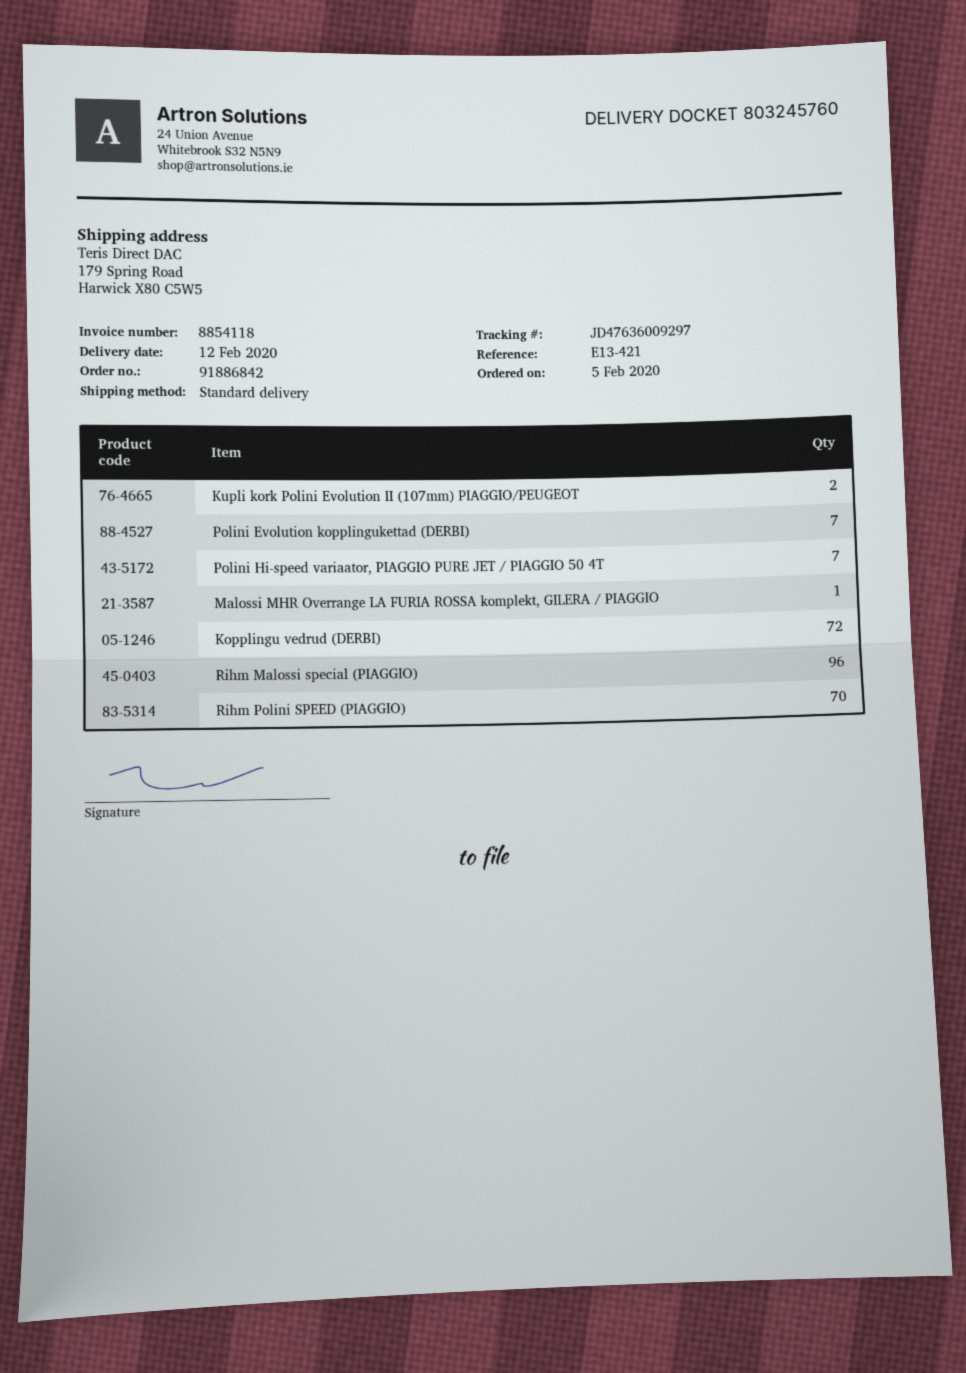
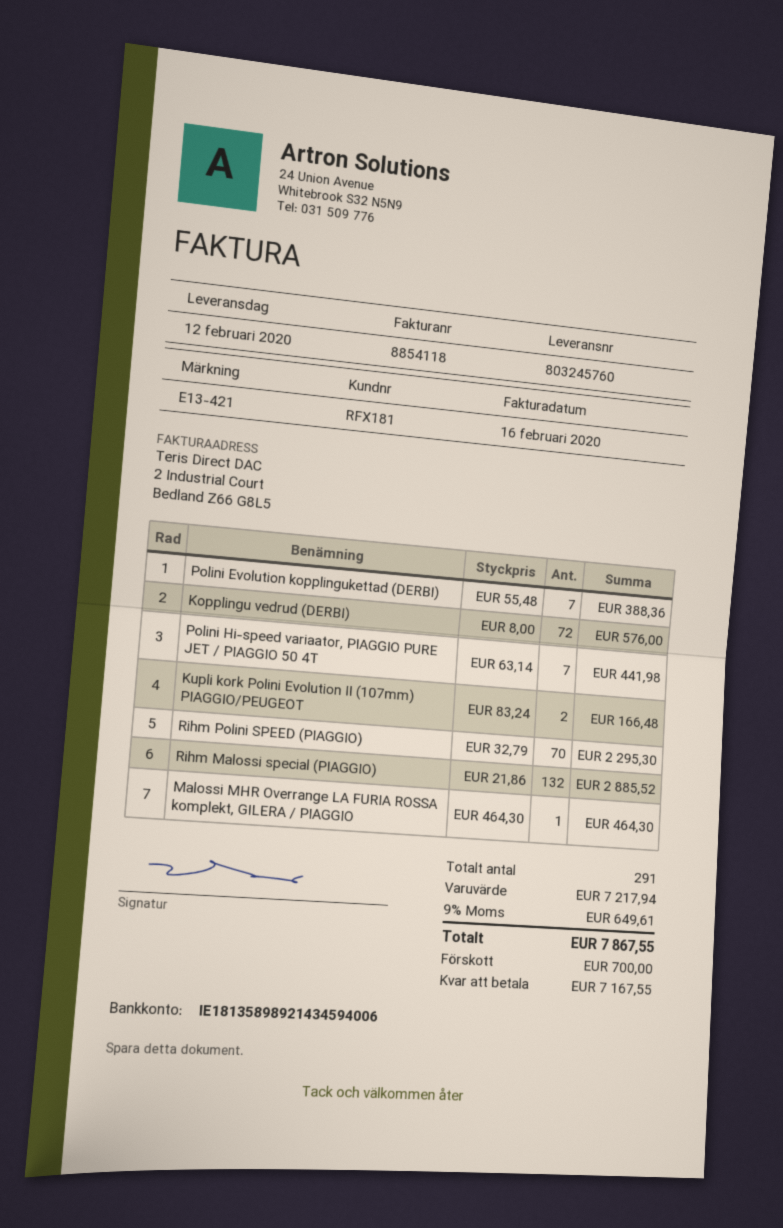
Rihm Malossi special (PIAGGIO): 96 -> 132

